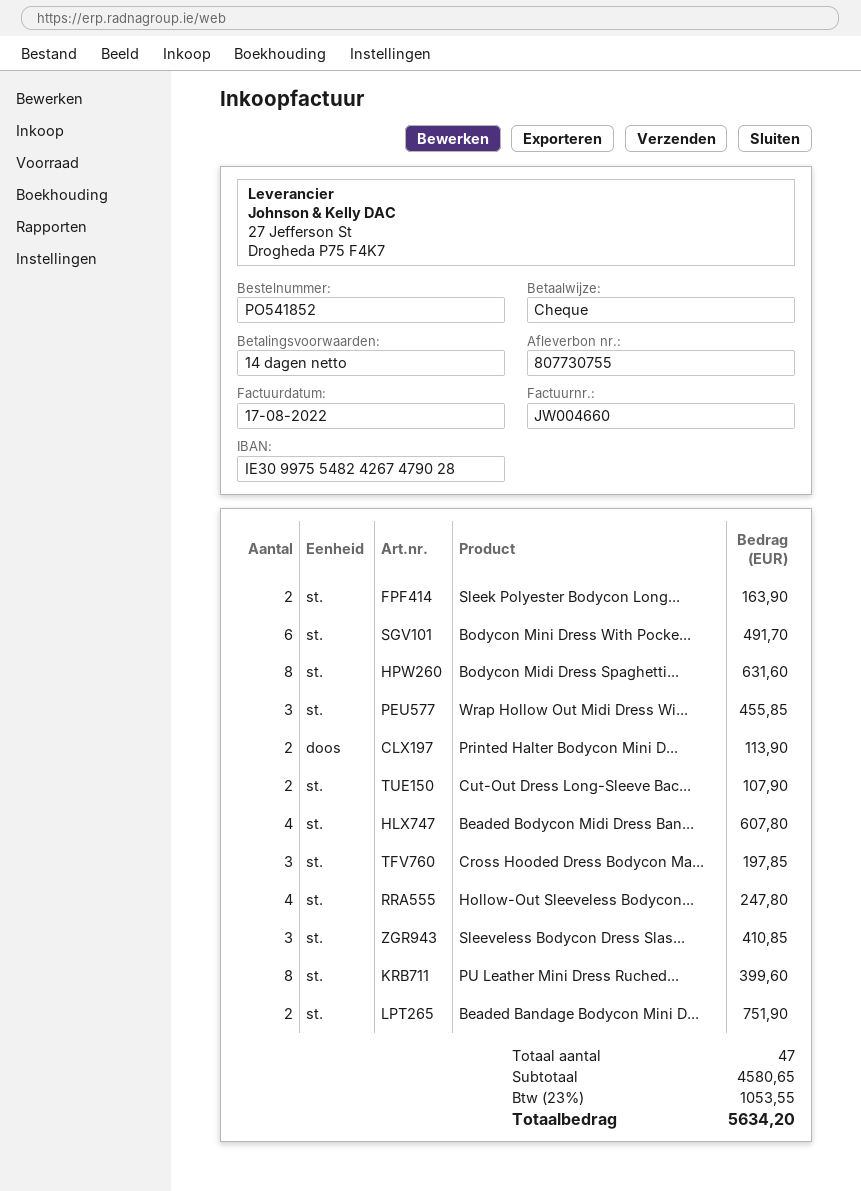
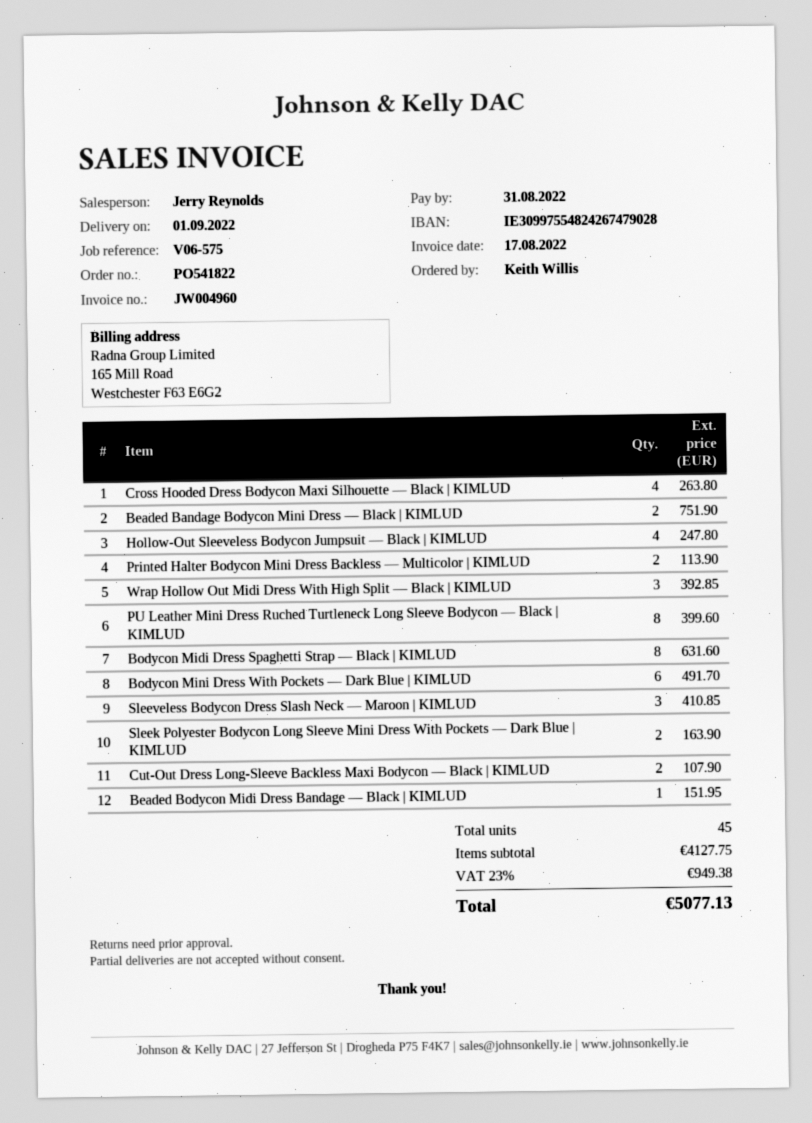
order number: PO541852 -> PO541822
invoice number: JW004660 -> JW004960
Wrap Hollow Out Midi Dress Wi...: 3 for 455.85 -> 3 for 392.85
Beaded Bodycon Midi Dress Ban...: 4 for 607.80 -> 1 for 151.95
Cross Hooded Dress Bodycon Ma...: 3 for 197.85 -> 4 for 263.80
total quantity: 47 -> 45
subtotal: 4580.65 -> 4127.75
tax: 23% = 1053.55 -> 23% = 949.38
total: 5634.20 -> 5077.13

